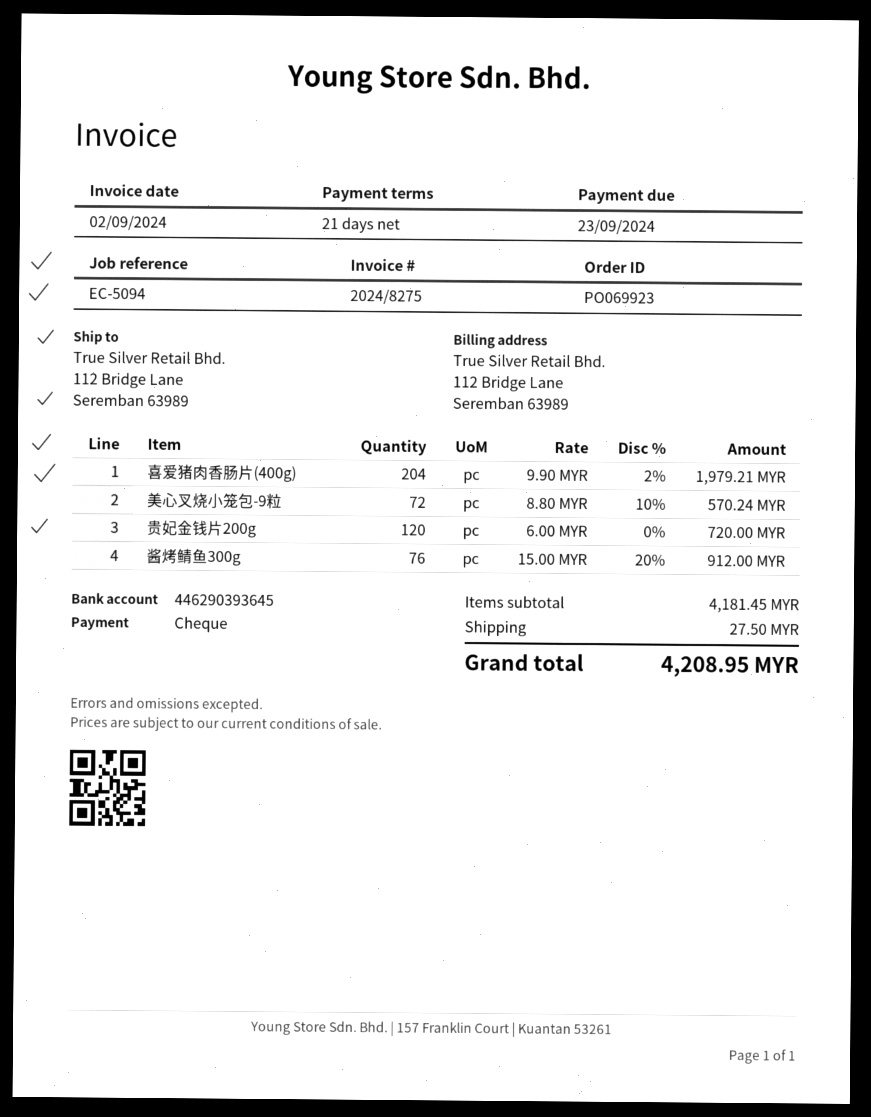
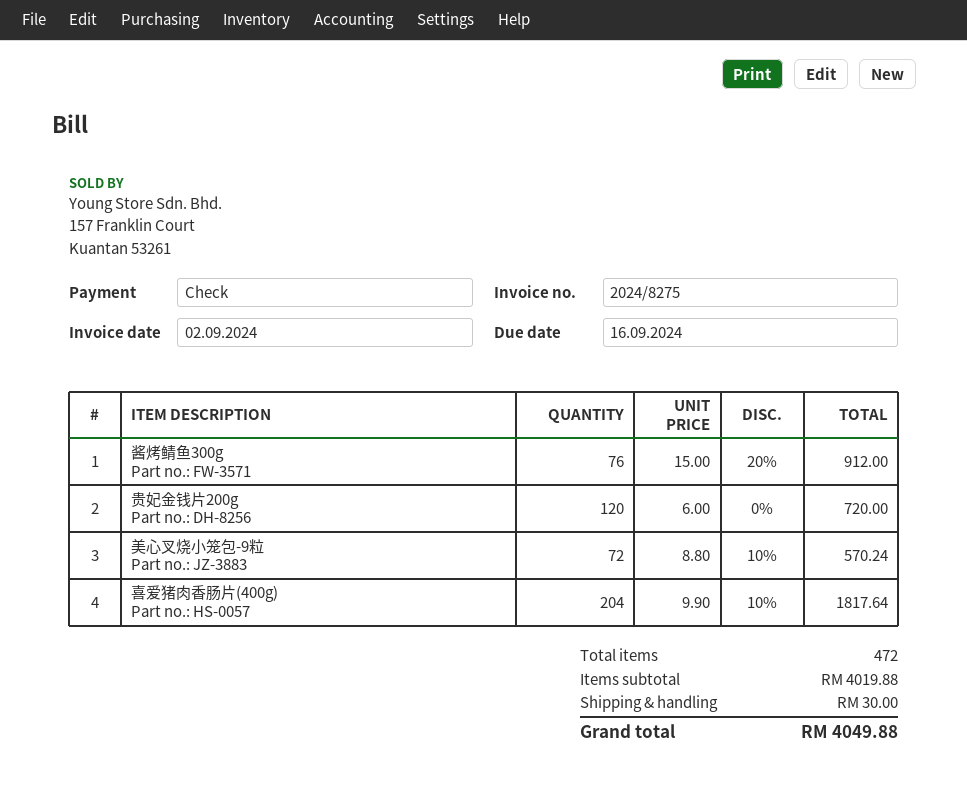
due date: 2024-09-23 -> 2024-09-16
喜爱猪肉香肠片(400g): 204 x 9.90 - 2% = 1979.21 -> 204 x 9.90 - 10% = 1817.64
subtotal: 4181.45 -> 4019.88
shipping: 27.50 -> 30.00
total: 4208.95 -> 4049.88

